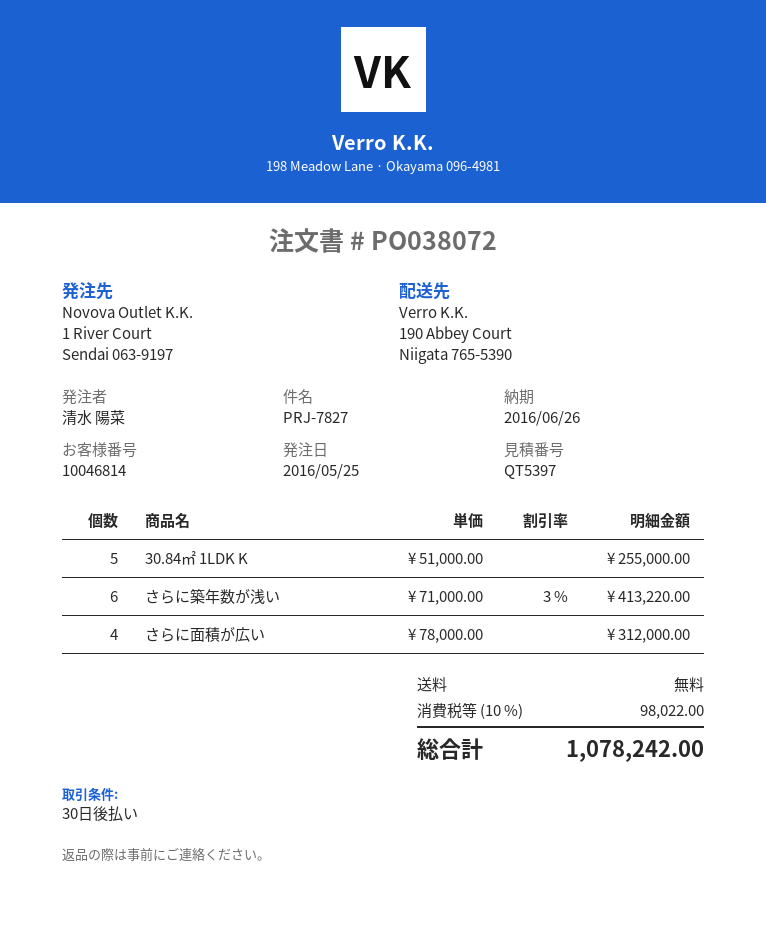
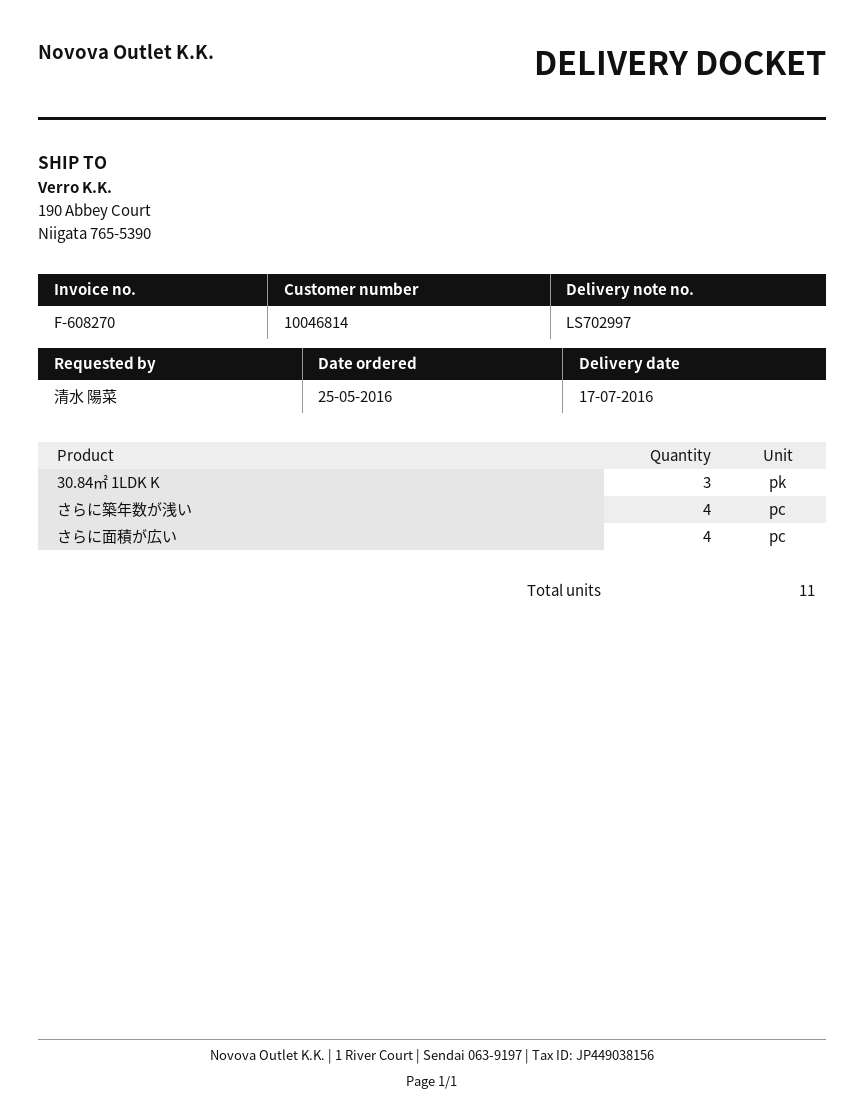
delivery date: 2016-06-26 -> 2016-07-17
30.84㎡ 1LDK K: 5 -> 3
さらに築年数が浅い: 6 -> 4

